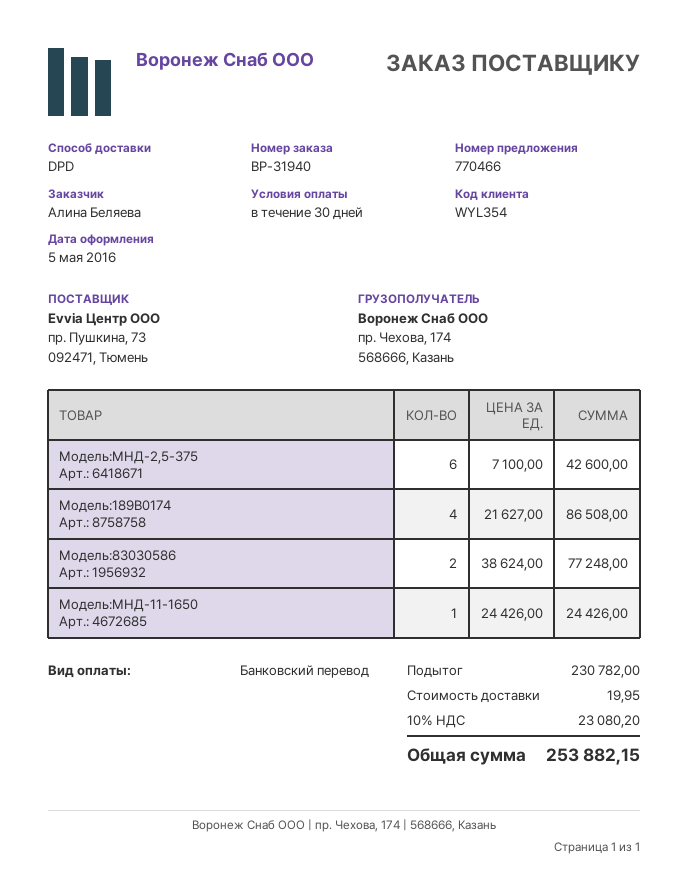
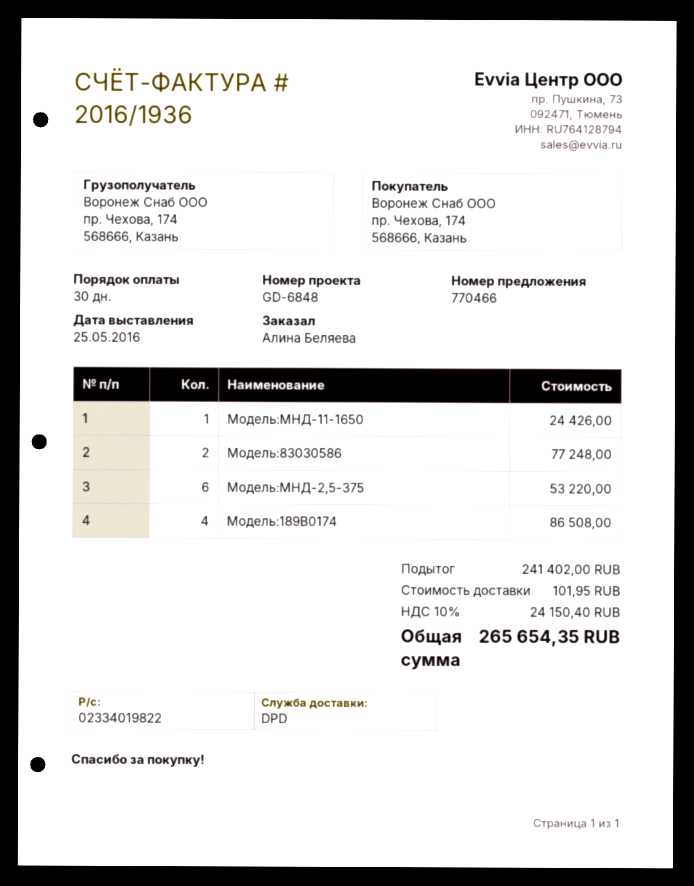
Модель:МНД-2,5-375: 6 for 42600.00 -> 6 for 53220.00
subtotal: 230782.00 -> 241402.00
shipping: 19.95 -> 101.95
tax: 10% = 23080.20 -> 10% = 24150.40
total: 253882.15 -> 265654.35

